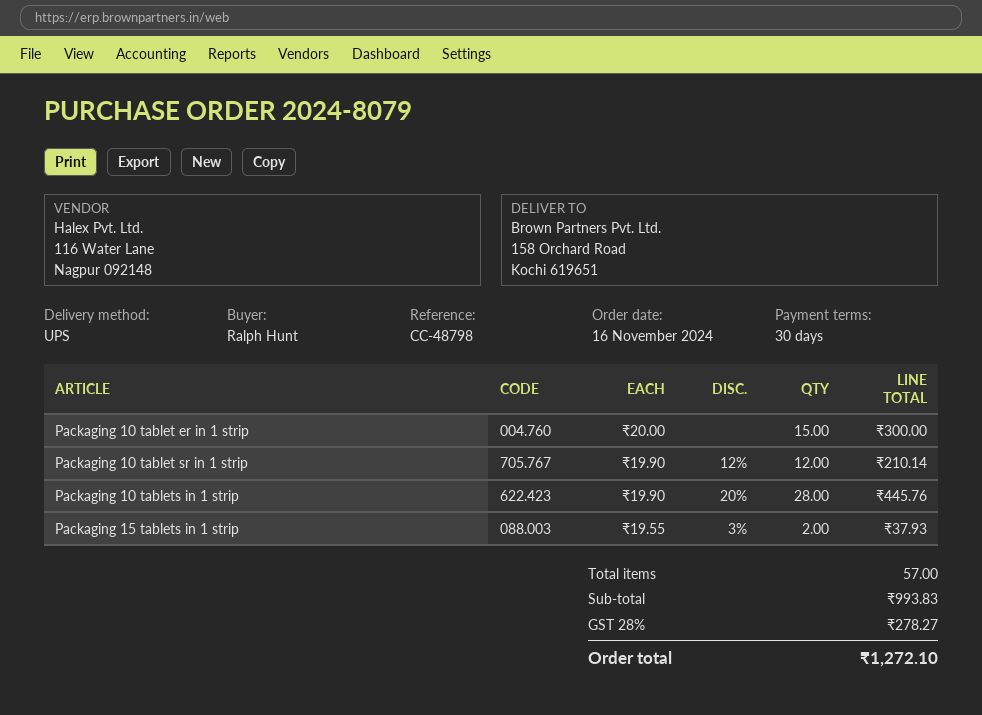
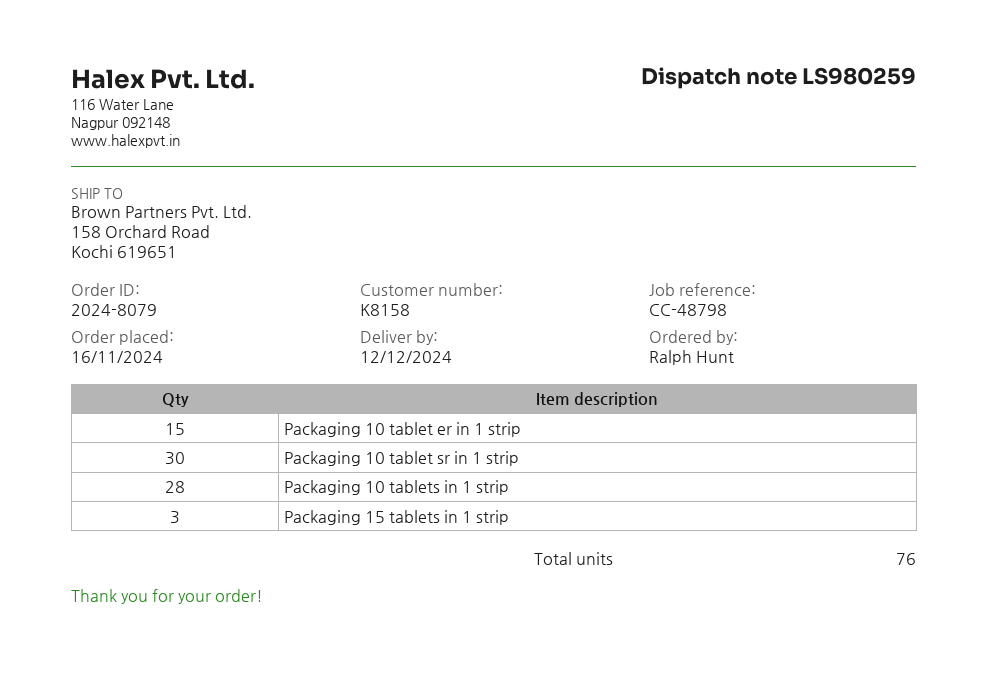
Packaging 10 tablet sr in 1 strip: 12 -> 30
Packaging 15 tablets in 1 strip: 2 -> 3
total quantity: 57 -> 76

